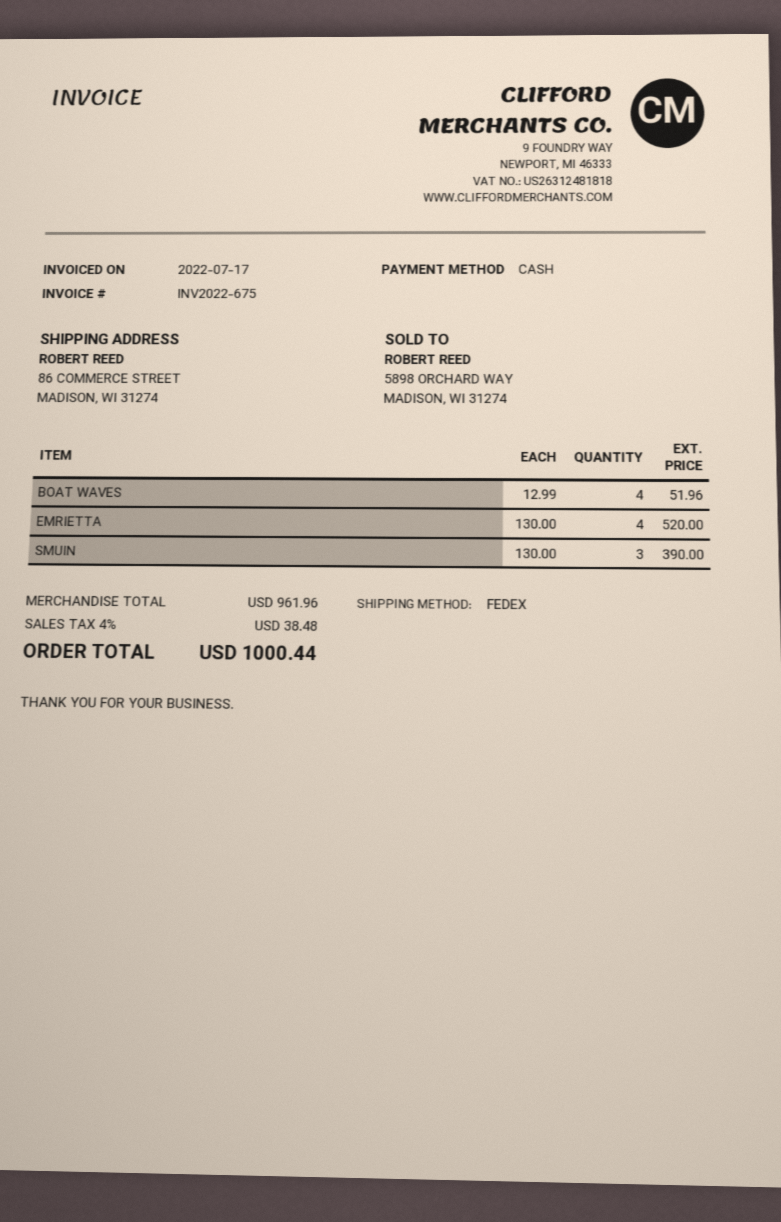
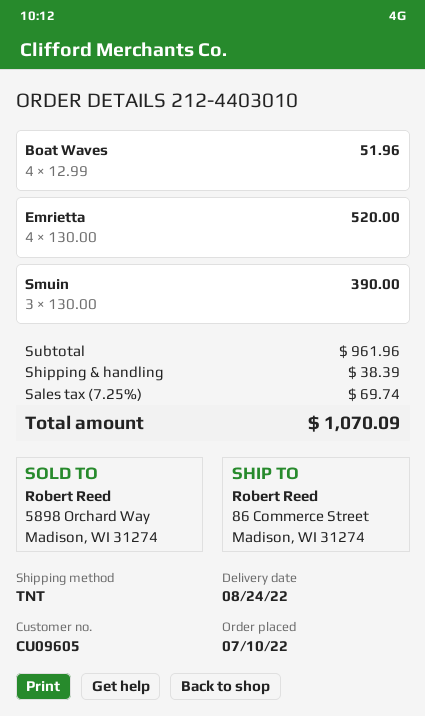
shipping method: FedEx -> TNT
shipping: none -> 38.39
tax: 4% = 38.48 -> 7.25% = 69.74
total: 1000.44 -> 1070.09

